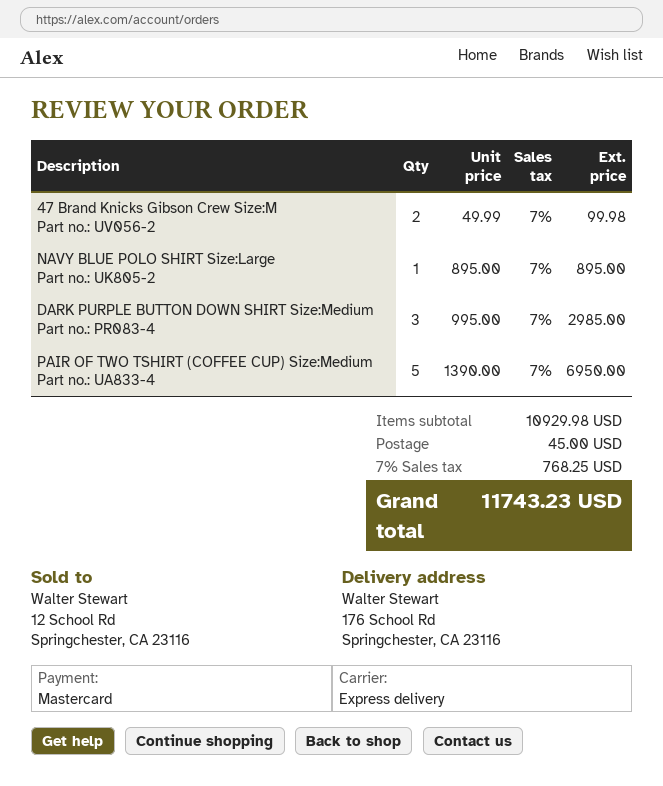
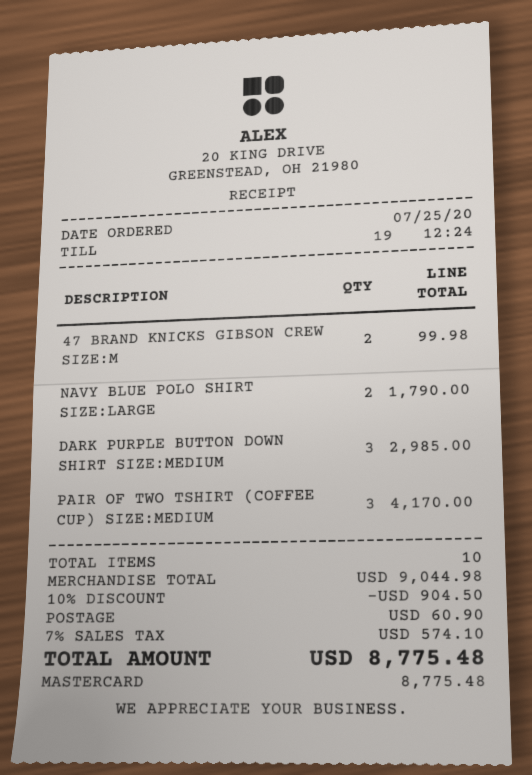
NAVY BLUE POLO SHIRT Size:Large: 1 for 895.00 -> 2 for 1790.00
PAIR OF TWO TSHIRT (COFFEE CUP) Size:Medium: 5 for 6950.00 -> 3 for 4170.00
subtotal: 10929.98 -> 9044.98
discount: none -> 10% = 904.50
shipping: 45.00 -> 60.90
tax: 7% = 768.25 -> 7% = 574.10
total: 11743.23 -> 8775.48

